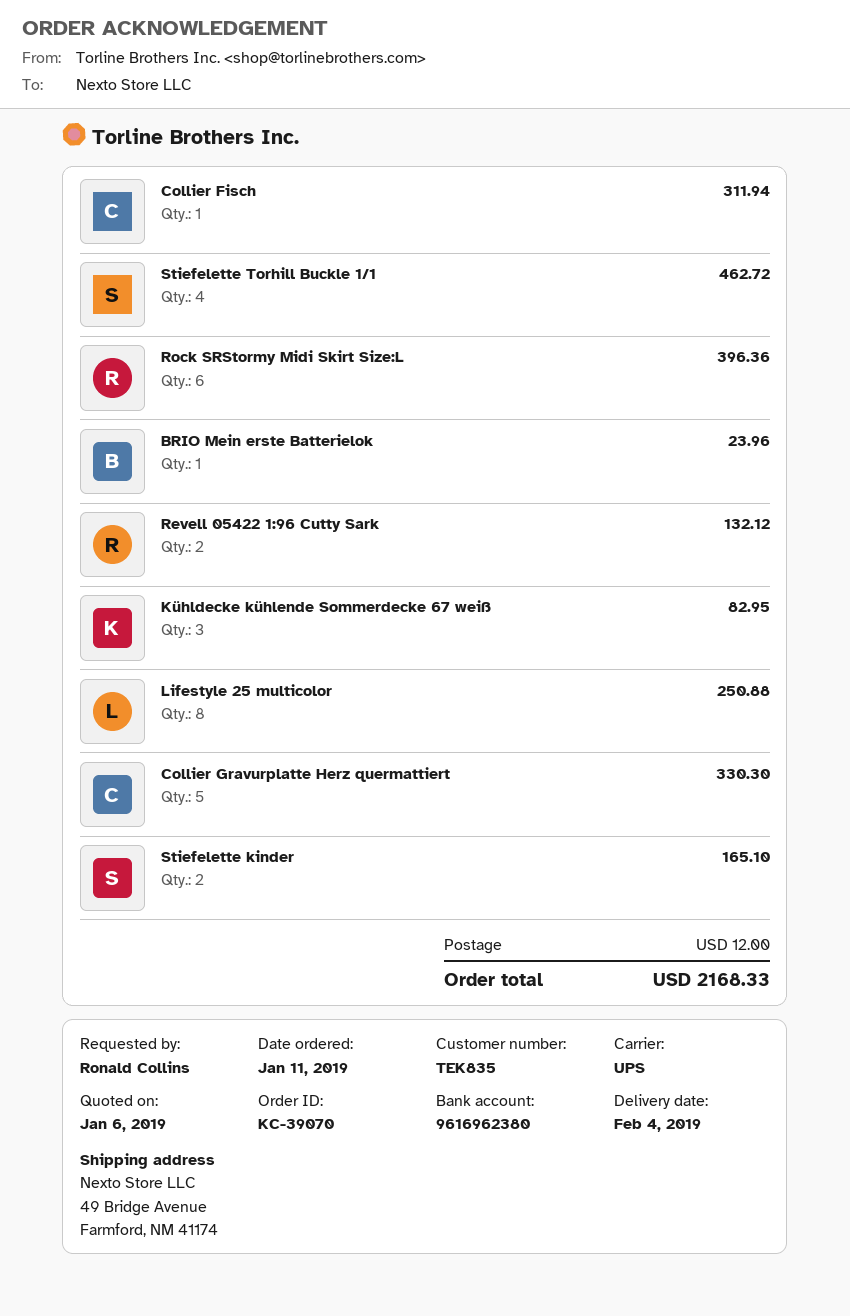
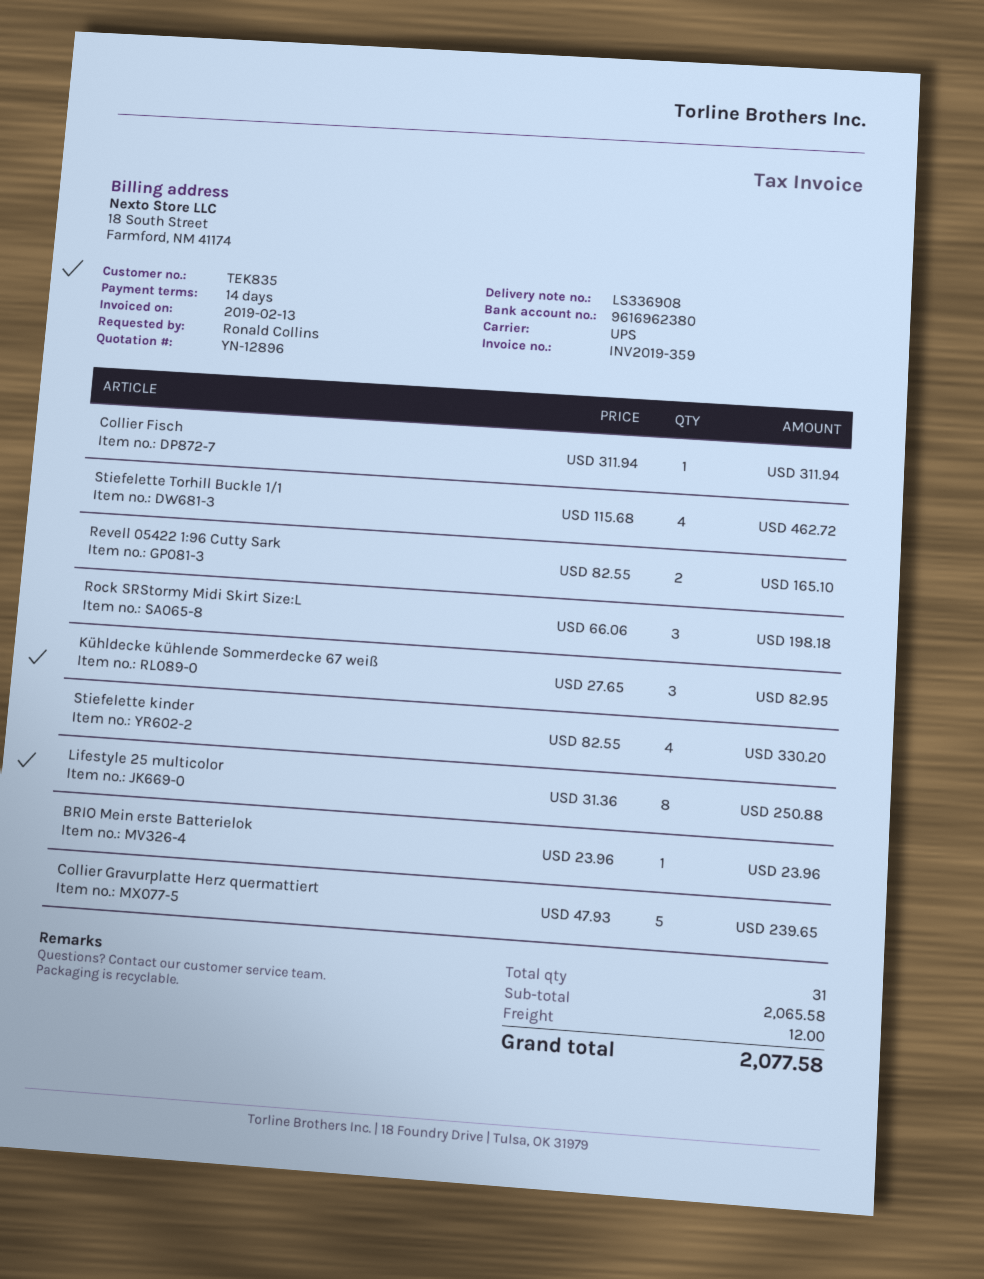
Rock SRStormy Midi Skirt Size:L: 6 for 396.36 -> 3 for 198.18
Revell 05422 1:96 Cutty Sark: 2 for 132.12 -> 2 for 165.10
Collier Gravurplatte Herz quermattiert: 5 for 330.30 -> 5 for 239.65
Stiefelette kinder: 2 for 165.10 -> 4 for 330.20
total: 2168.33 -> 2077.58

